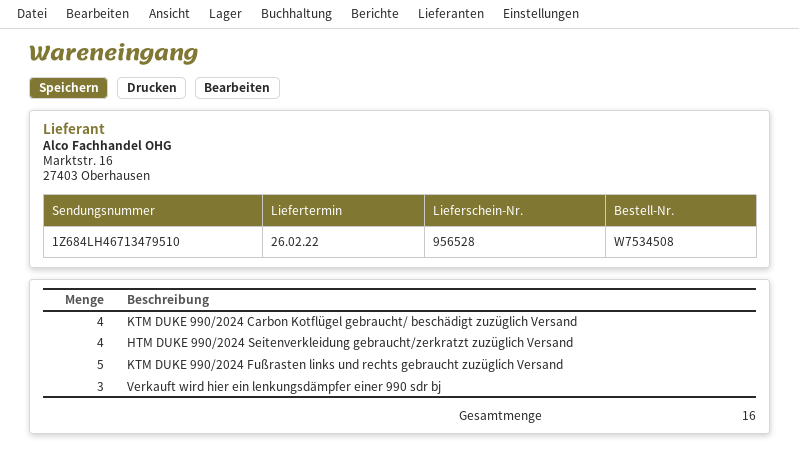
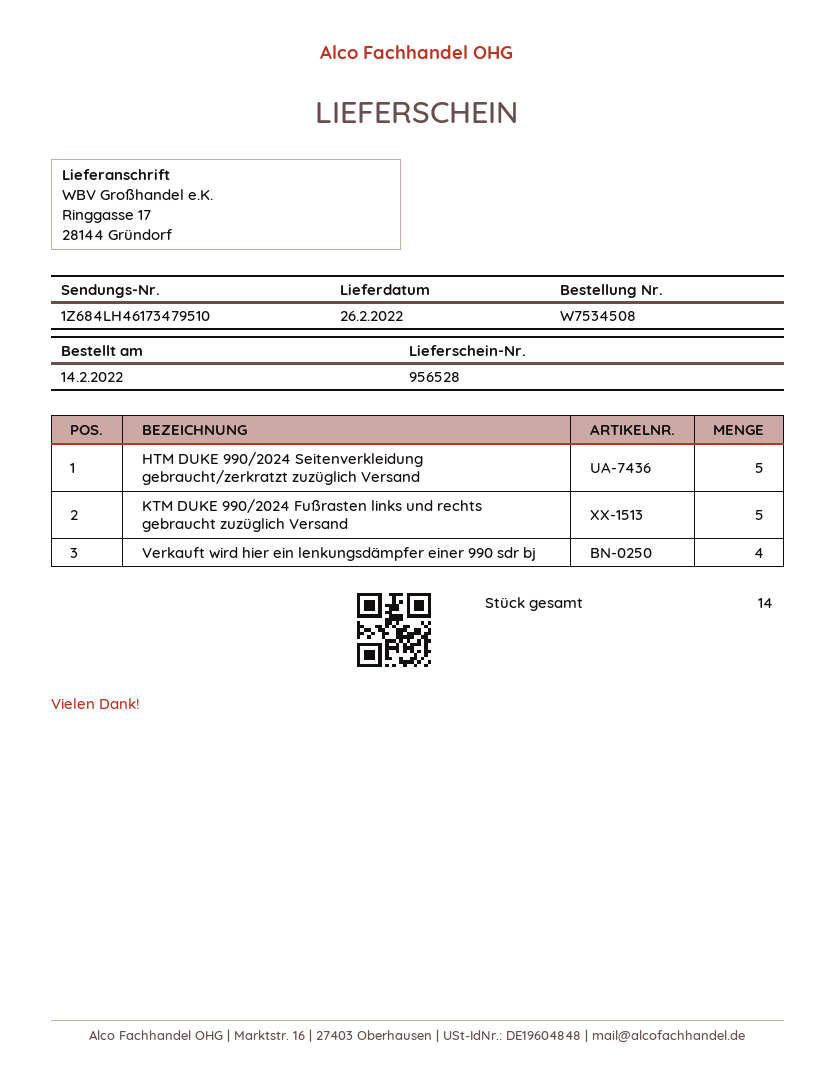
tracking number: 1Z684LH46713479510 -> 1Z684LH46173479510
KTM DUKE 990/2024 Carbon Kotflügel gebraucht/ beschädigt zuzüglich Versand: 4 -> none
HTM DUKE 990/2024 Seitenverkleidung gebraucht/zerkratzt zuzüglich Versand: 4 -> 5
Verkauft wird hier ein lenkungsdämpfer einer 990 sdr bj: 3 -> 4
total quantity: 16 -> 14

